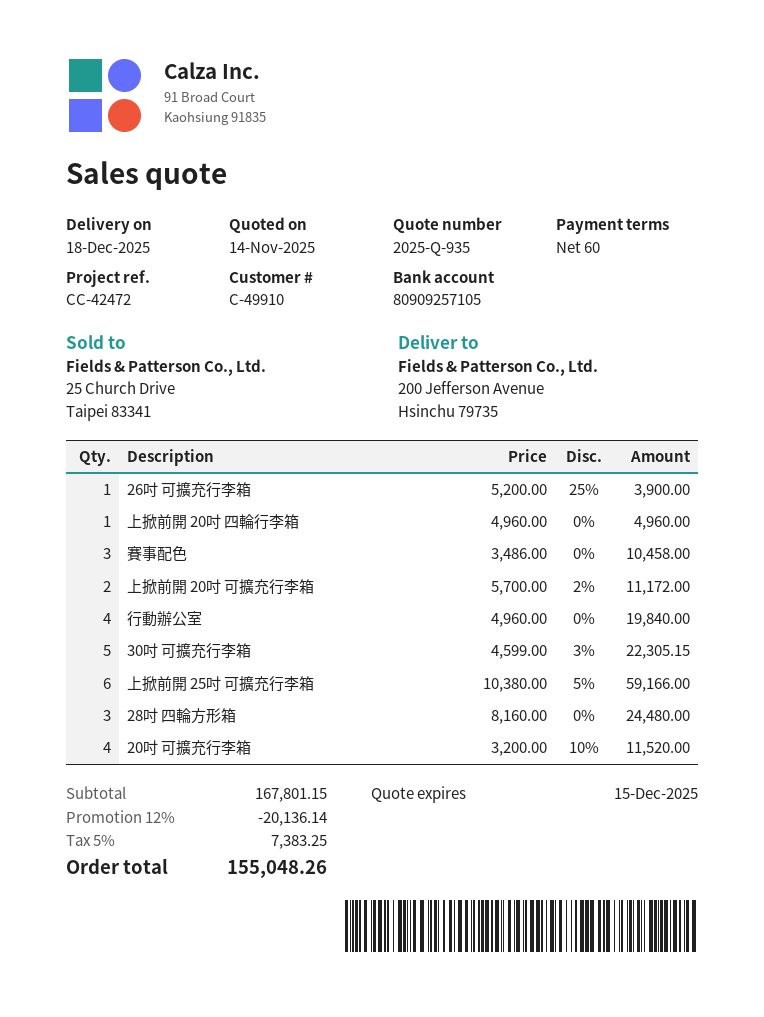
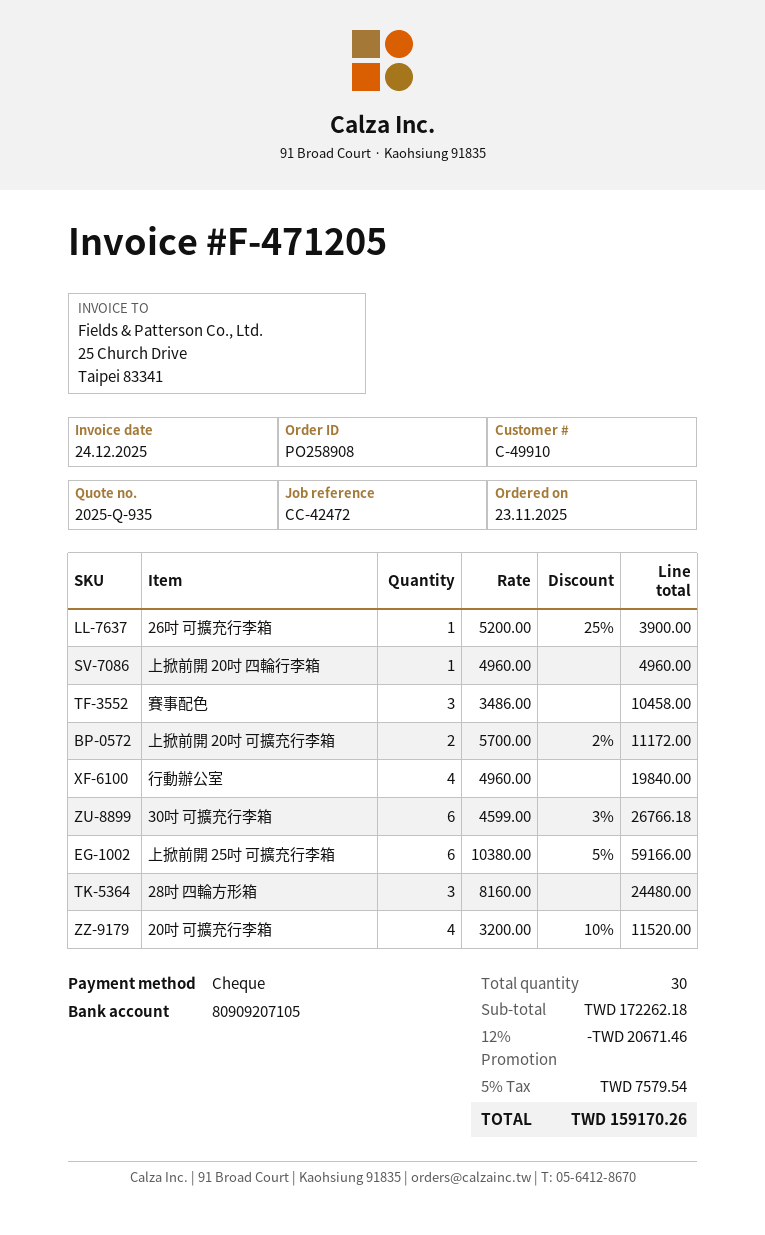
bank account: 80909257105 -> 80909207105
30吋 可擴充行李箱: 5 x 4599.00 - 3% = 22305.15 -> 6 x 4599.00 - 3% = 26766.18
subtotal: 167801.15 -> 172262.18
discount: 12% = 20136.14 -> 12% = 20671.46
tax: 5% = 7383.25 -> 5% = 7579.54
total: 155048.26 -> 159170.26

